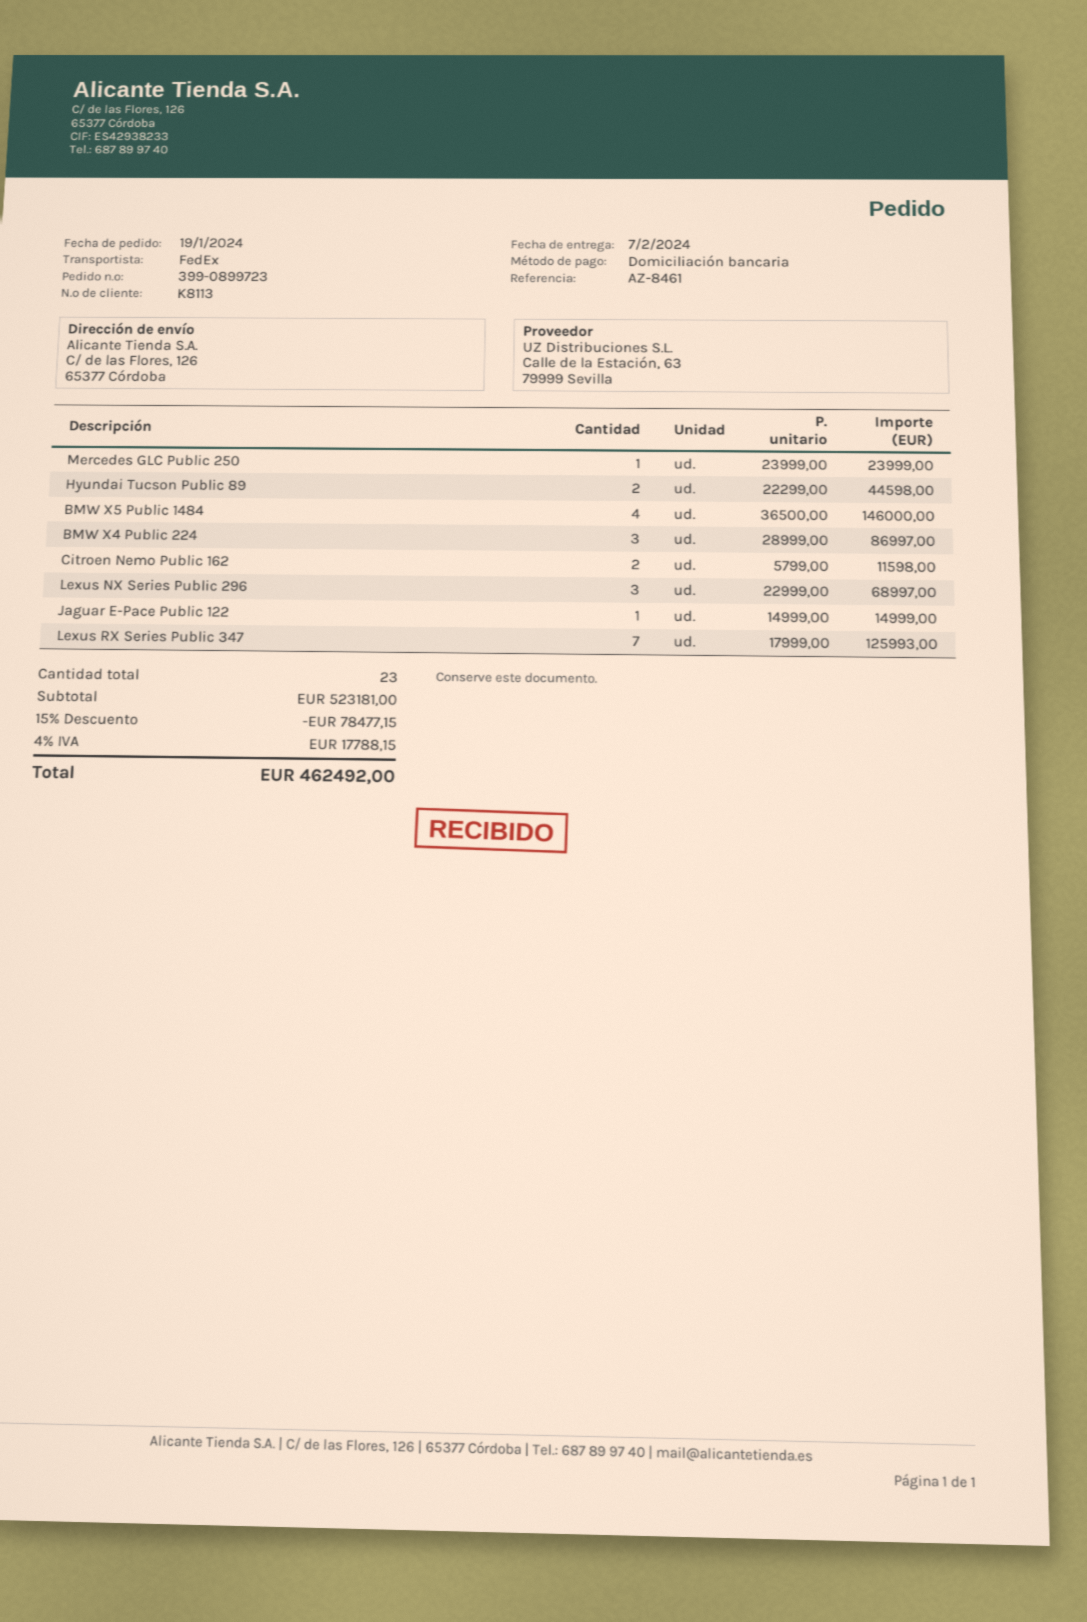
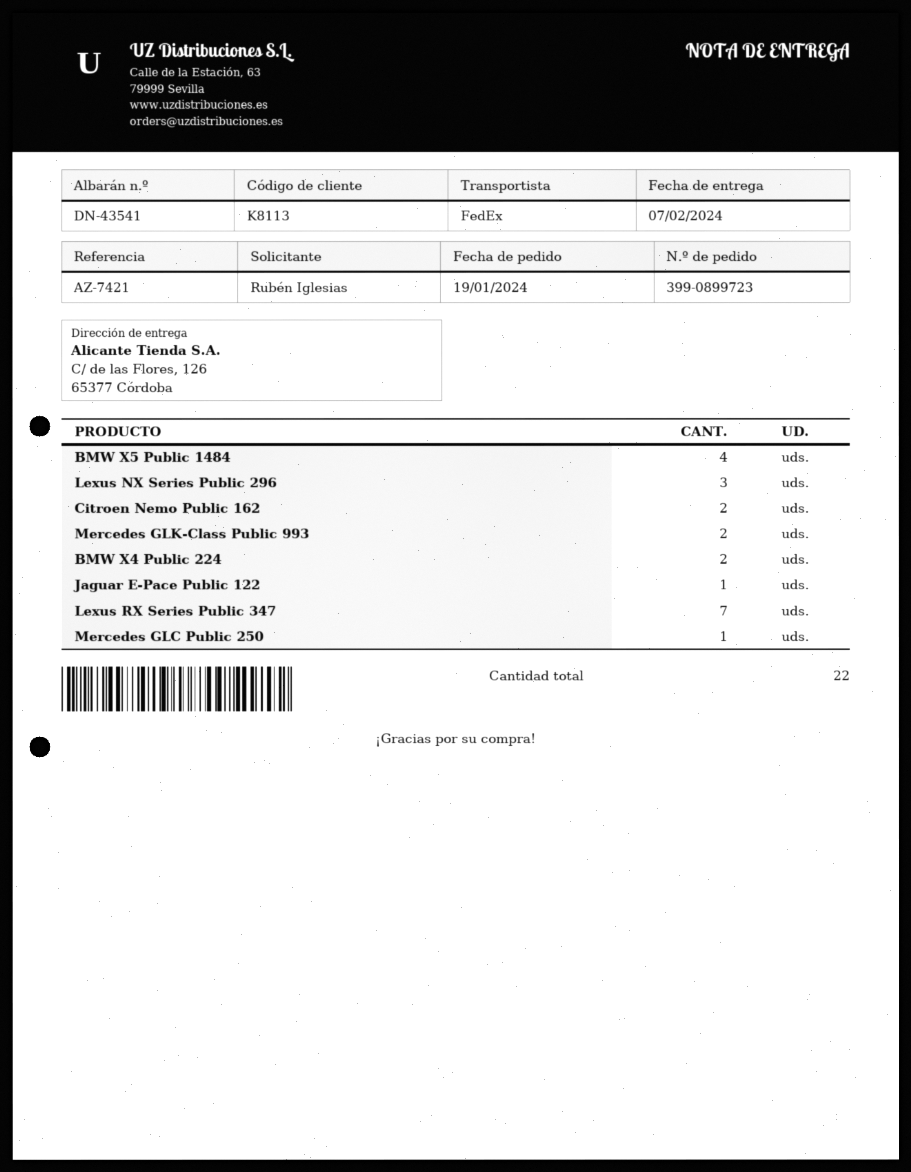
reference: AZ-8461 -> AZ-7421
Hyundai Tucson Public 89: 2 -> none
BMW X4 Public 224: 3 -> 2
Mercedes GLK-Class Public 993: none -> 2
total quantity: 23 -> 22

